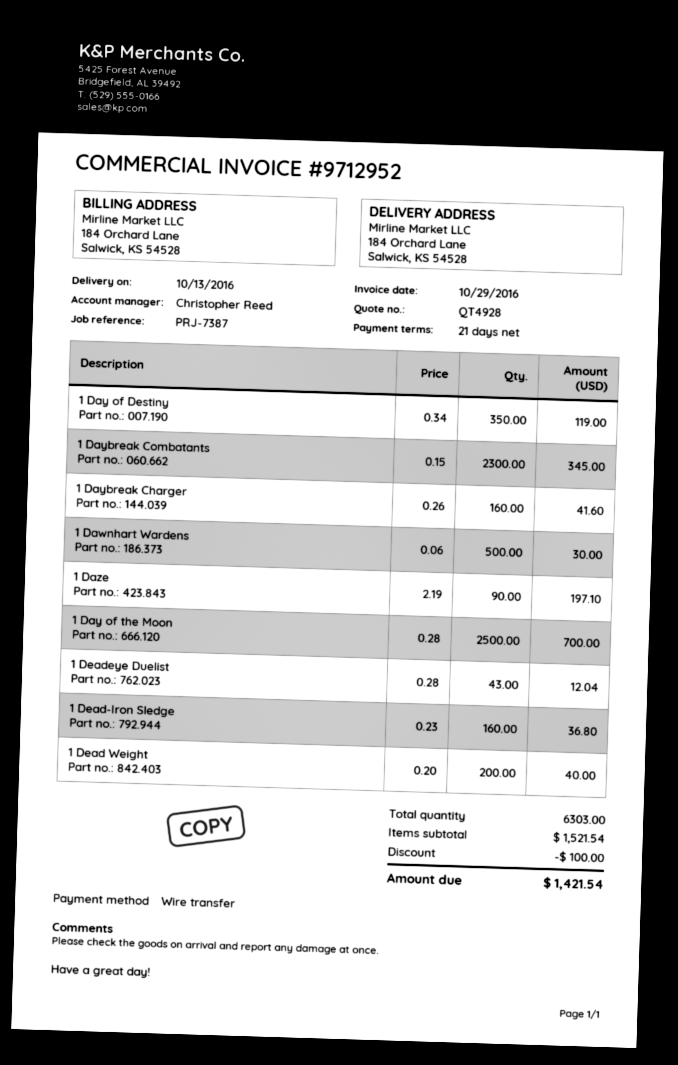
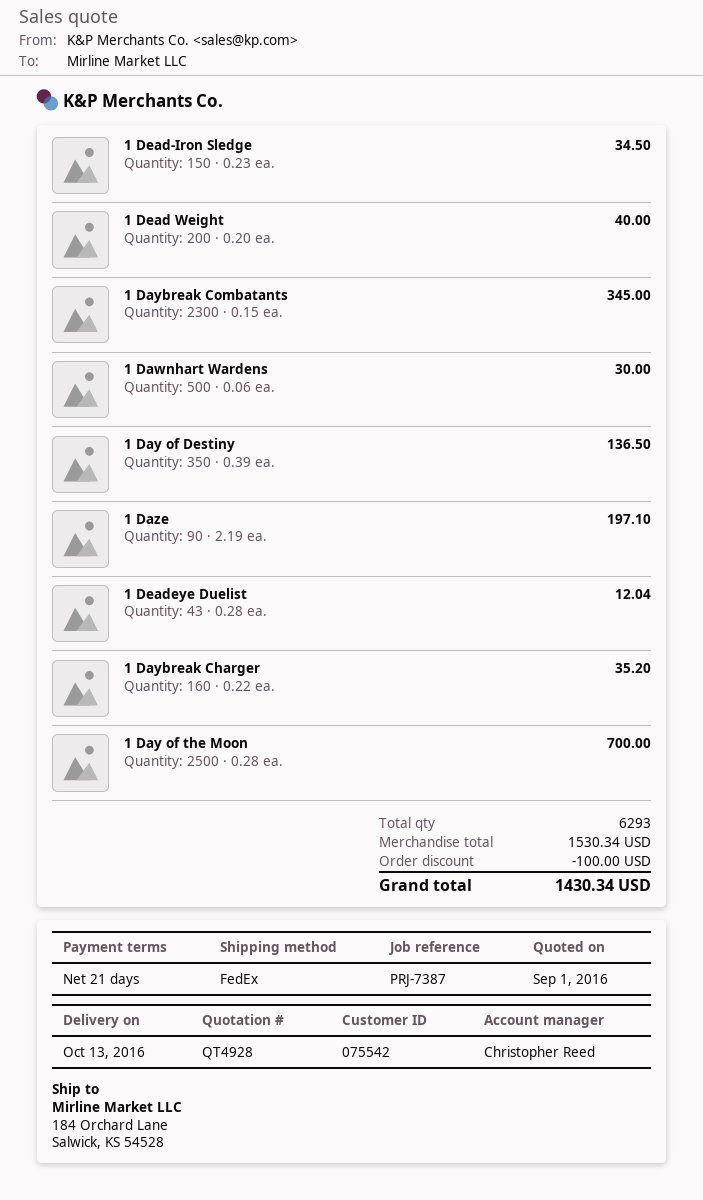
1 Day of Destiny: 350 x 0.34 = 119.00 -> 350 x 0.39 = 136.50
1 Daybreak Charger: 160 x 0.26 = 41.60 -> 160 x 0.22 = 35.20
1 Dead-Iron Sledge: 160 x 0.23 = 36.80 -> 150 x 0.23 = 34.50
total quantity: 6303 -> 6293
subtotal: 1521.54 -> 1530.34
total: 1421.54 -> 1430.34

